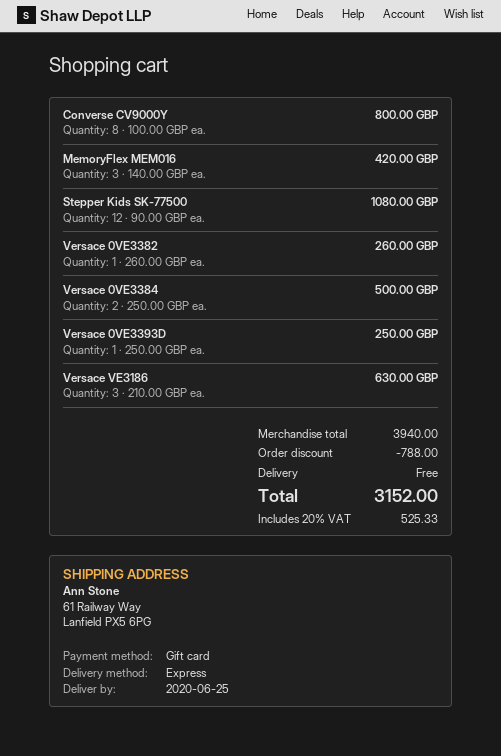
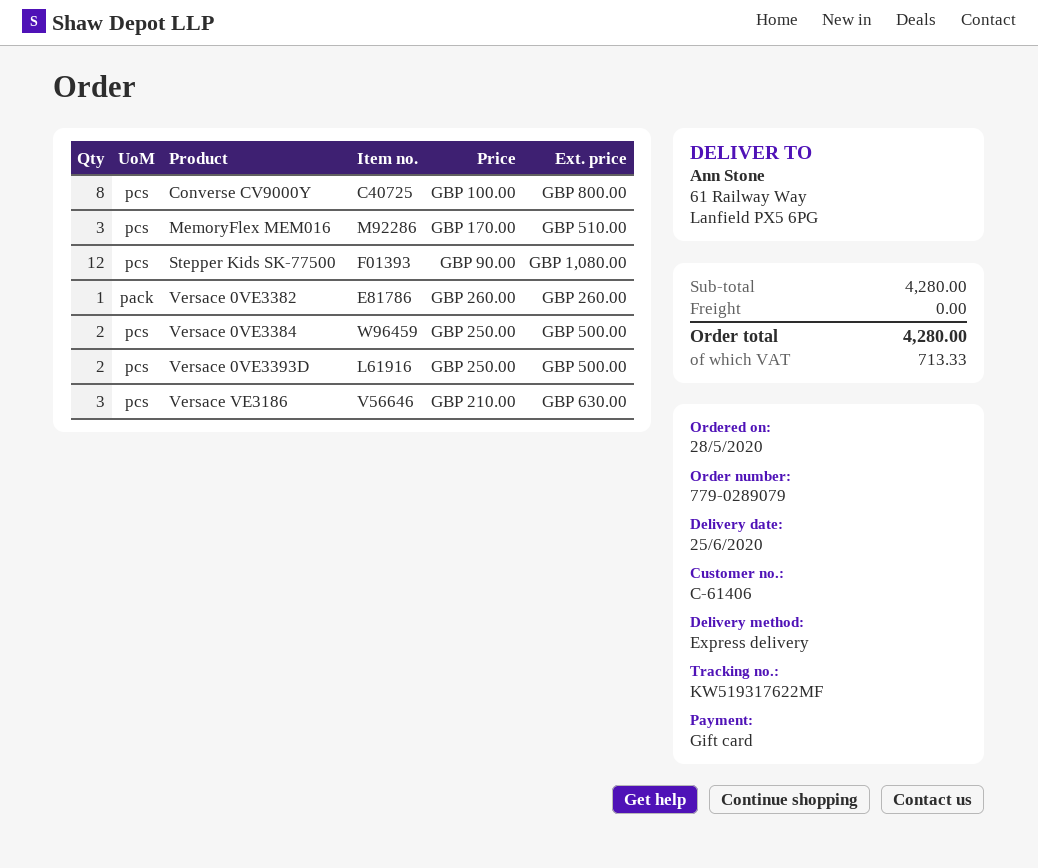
MemoryFlex MEM016: 3 x 140.00 = 420.00 -> 3 x 170.00 = 510.00
Versace 0VE3393D: 1 x 250.00 = 250.00 -> 2 x 250.00 = 500.00
subtotal: 3940.00 -> 4280.00
discount: 788.00 -> none
tax: 525.33 -> 713.33
total: 3152.00 -> 4280.00

